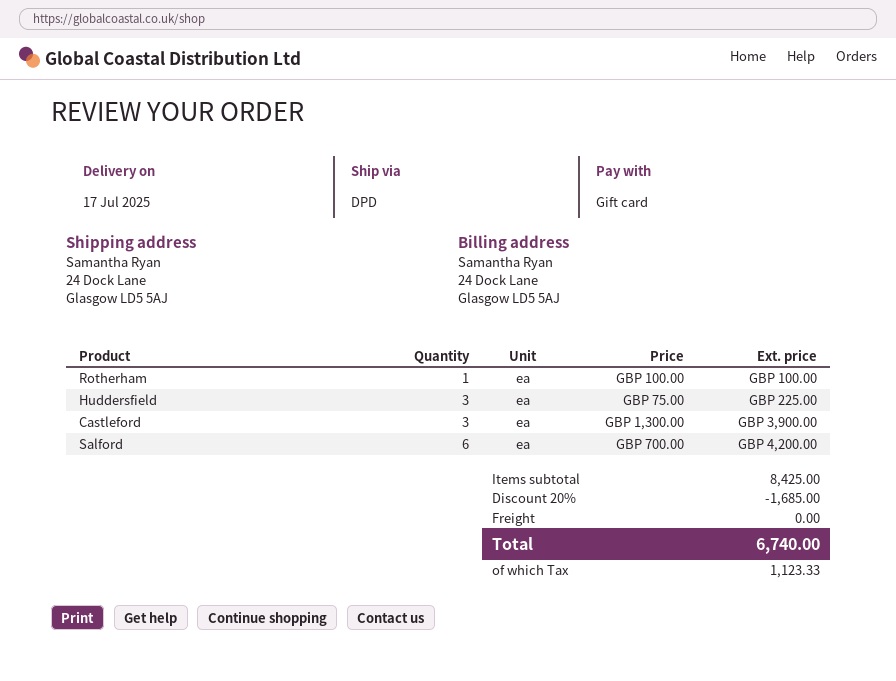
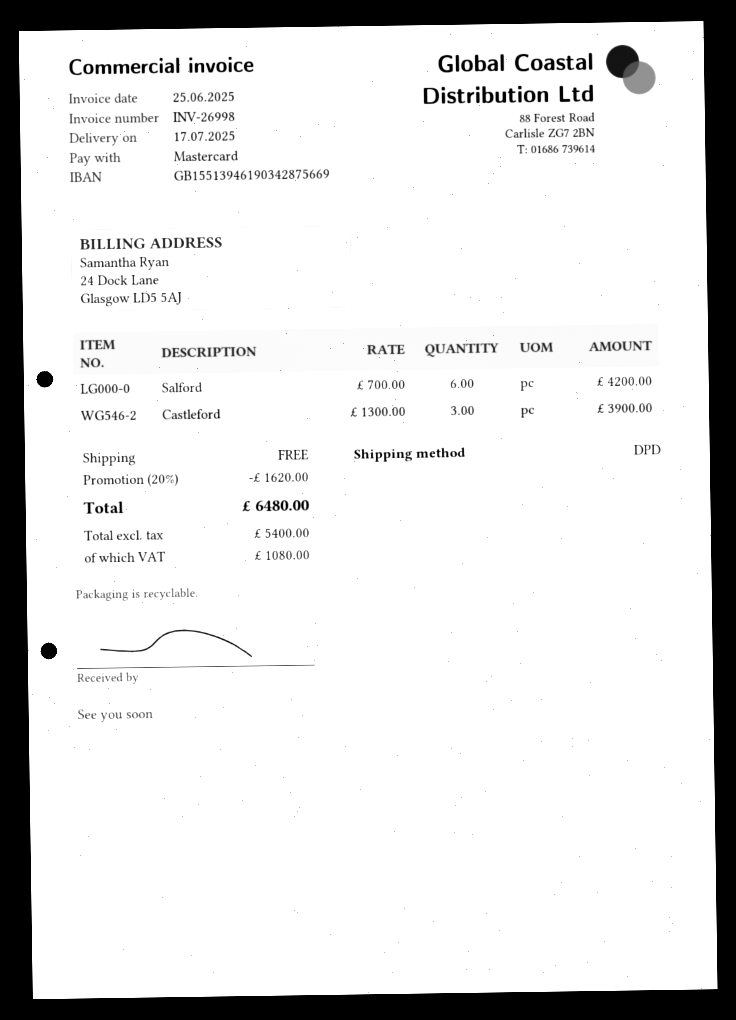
payment method: gift card -> Mastercard
Rotherham: 1 x 100.00 = 100.00 -> none
Huddersfield: 3 x 75.00 = 225.00 -> none
discount: 20% = 1685.00 -> 20% = 1620.00
tax: 1123.33 -> 1080.00
total: 6740.00 -> 6480.00

